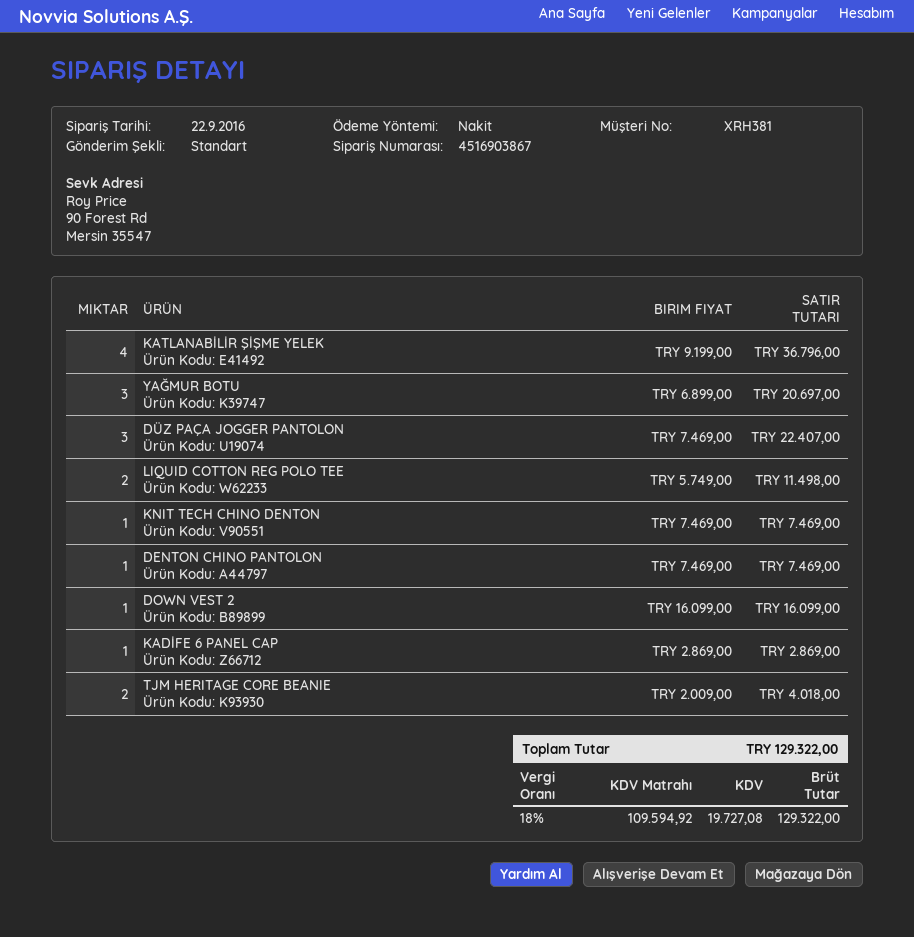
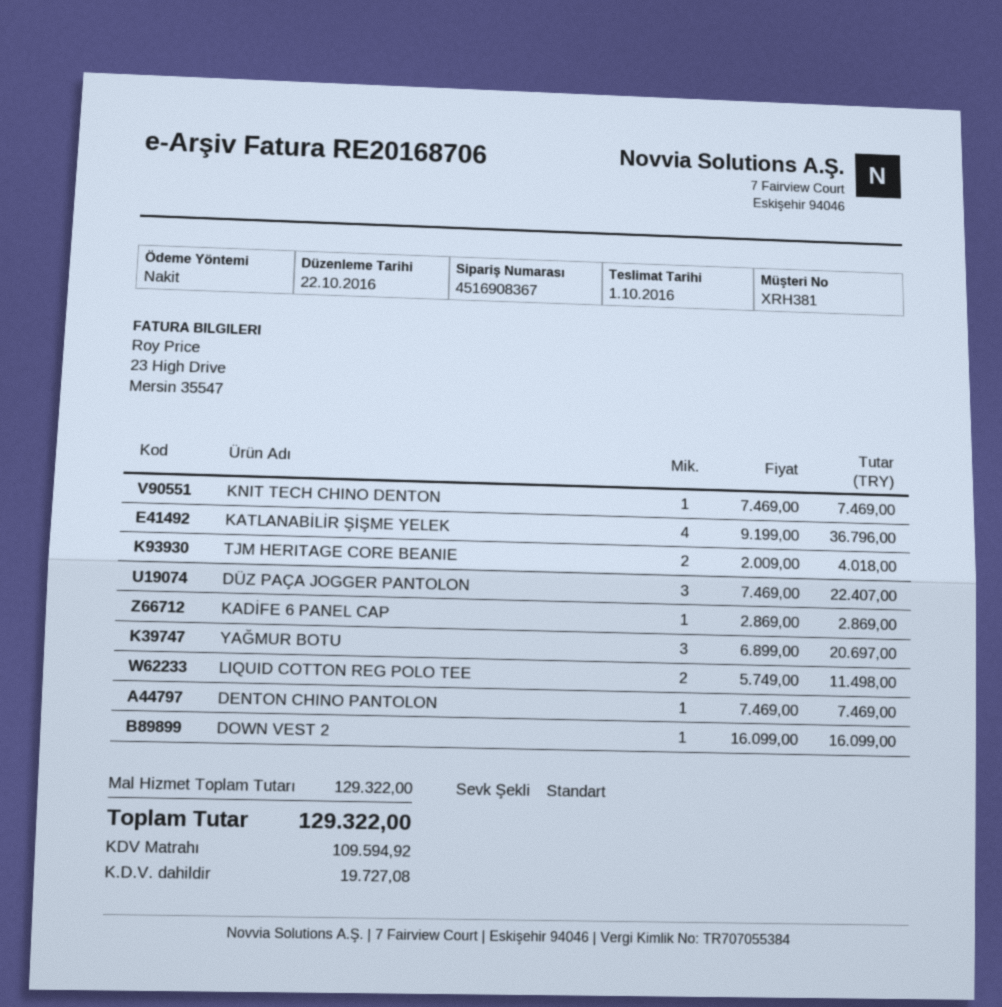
order number: 4516903867 -> 4516908367

